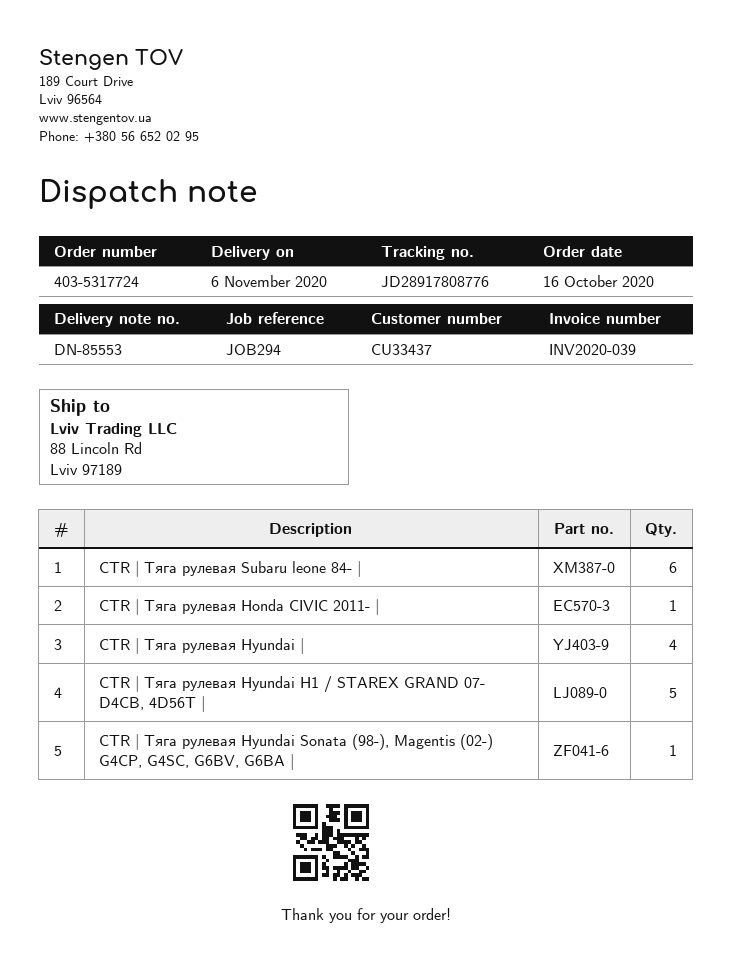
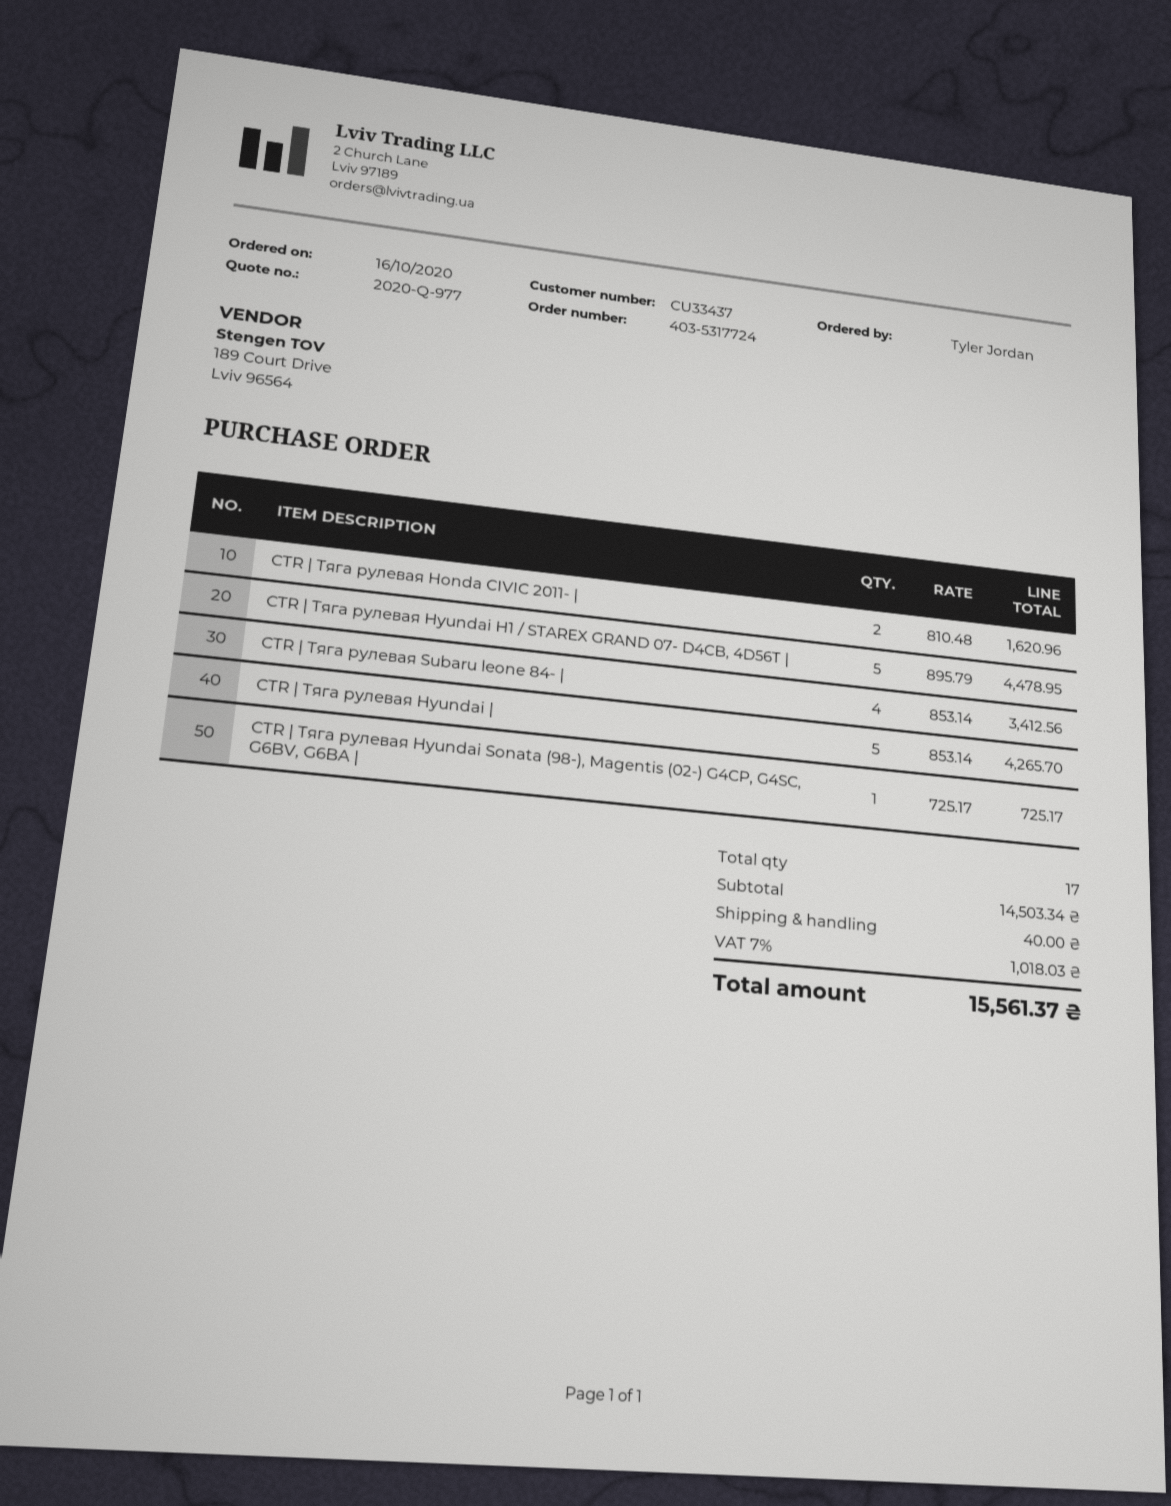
CTR | Тяга рулевая Subaru leone 84- |: 6 -> 4
CTR | Тяга рулевая Honda CIVIC 2011- |: 1 -> 2
CTR | Тяга рулевая Hyundai |: 4 -> 5

